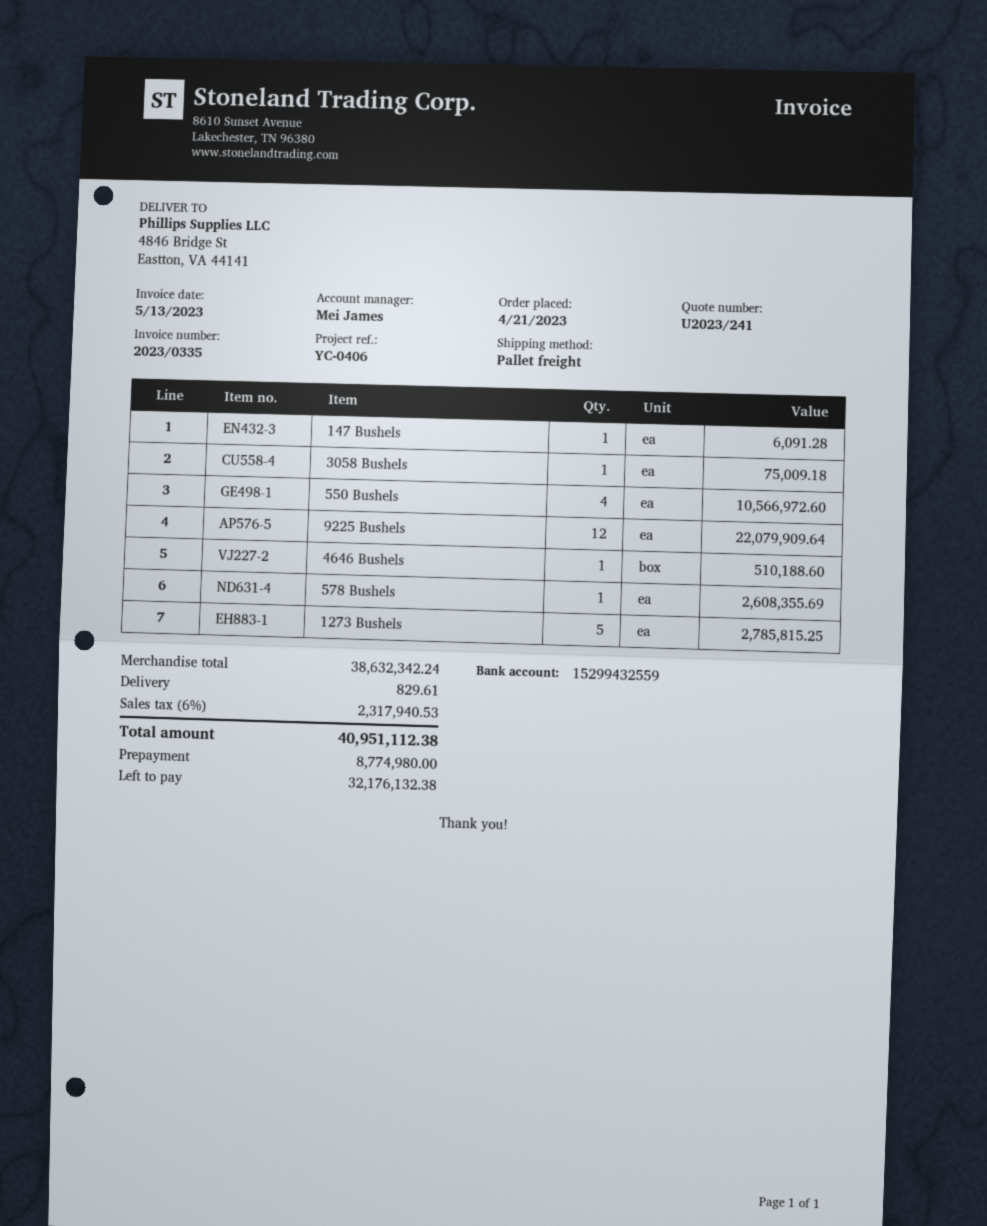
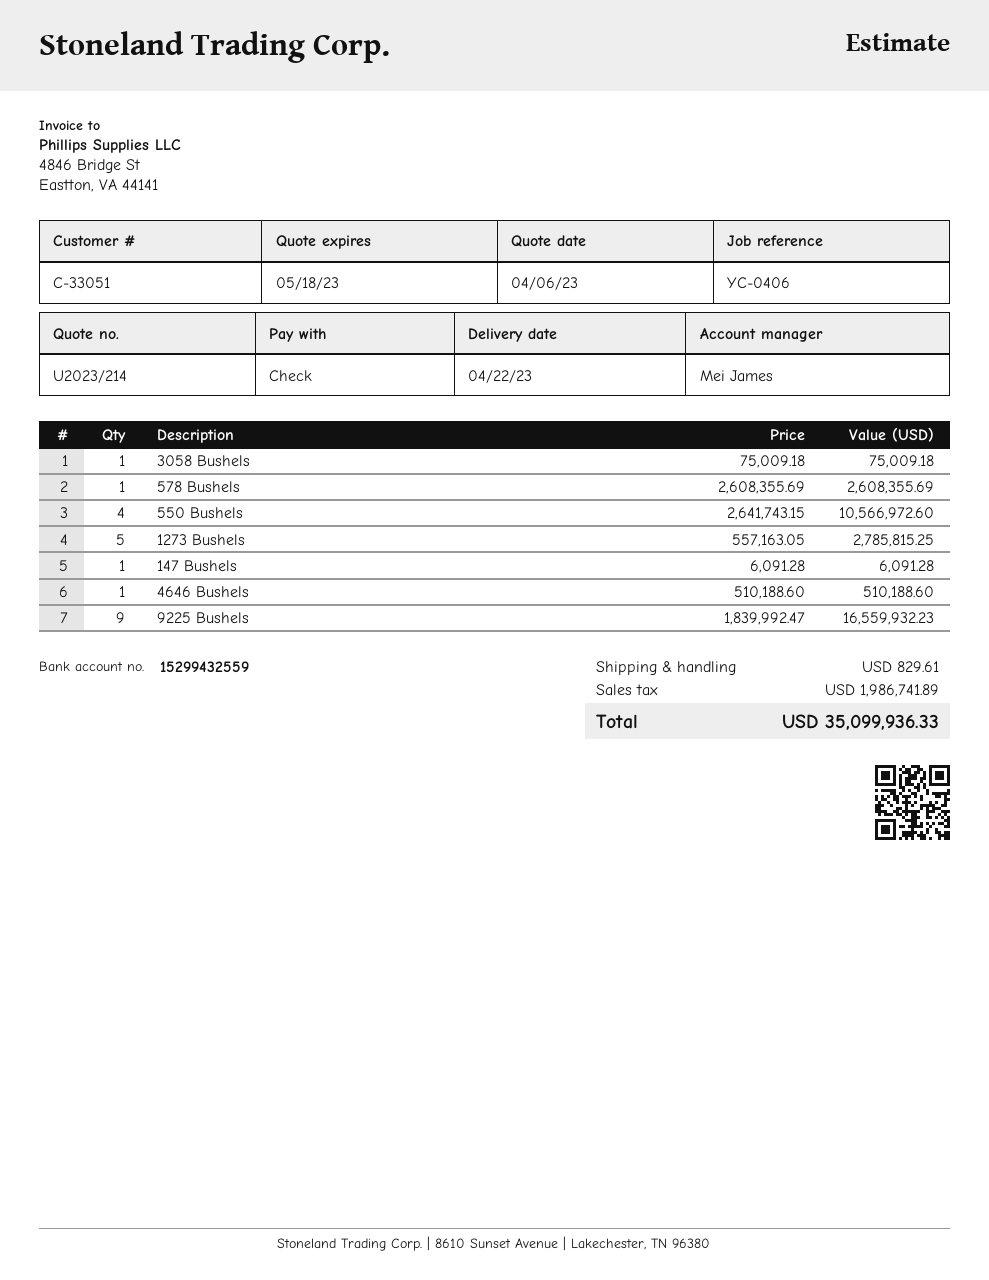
quote number: U2023/241 -> U2023/214
9225 Bushels: 12 for 22079909.64 -> 9 for 16559932.23
tax: 2317940.53 -> 1986741.89
total: 40951112.38 -> 35099936.33

